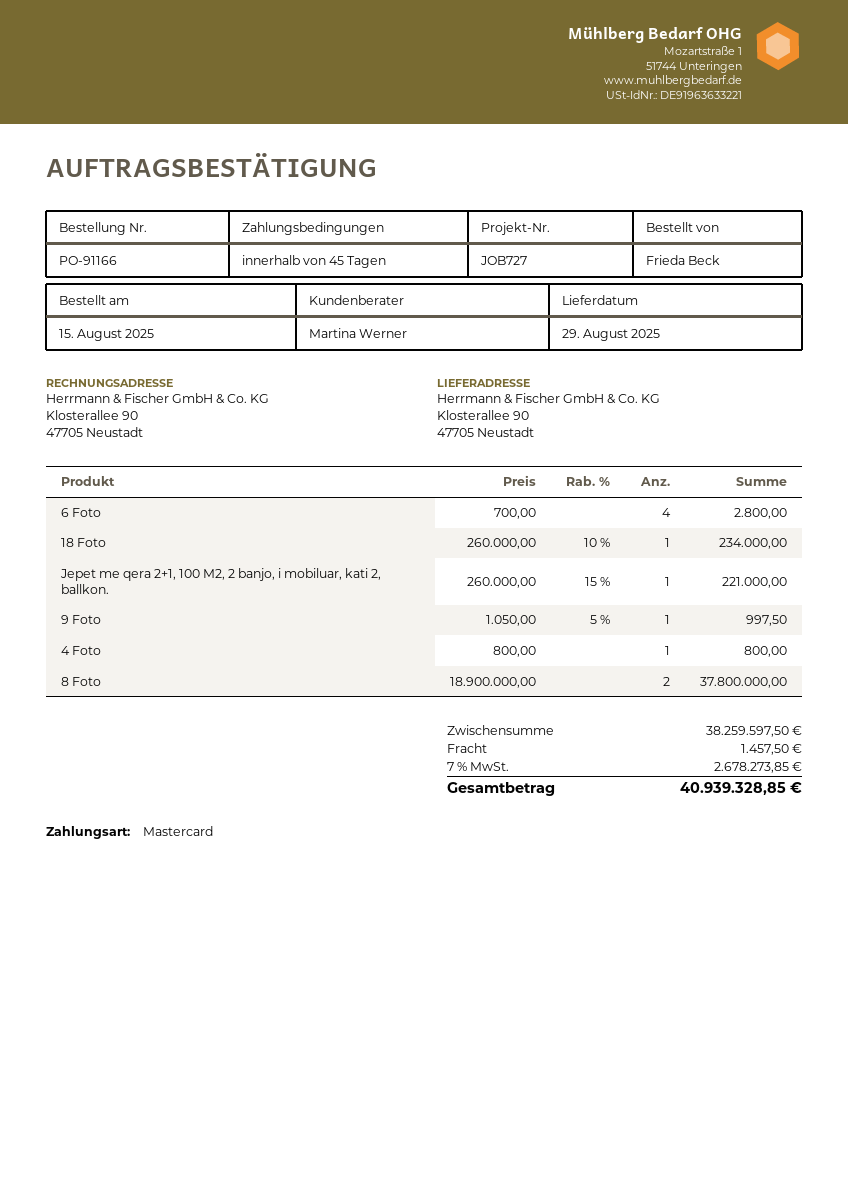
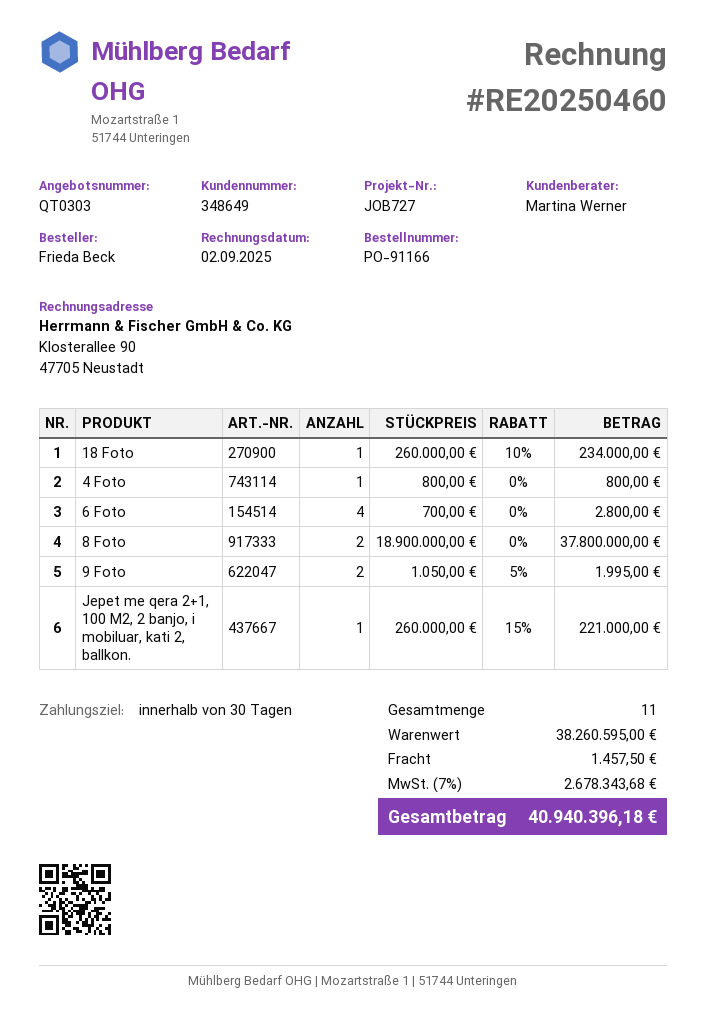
payment terms: 45 days -> 30 days
9 Foto: 1 x 1050.00 - 5% = 997.50 -> 2 x 1050.00 - 5% = 1995.00
subtotal: 38259597.50 -> 38260595.00
tax: 7% = 2678273.85 -> 7% = 2678343.68
total: 40939328.85 -> 40940396.18

